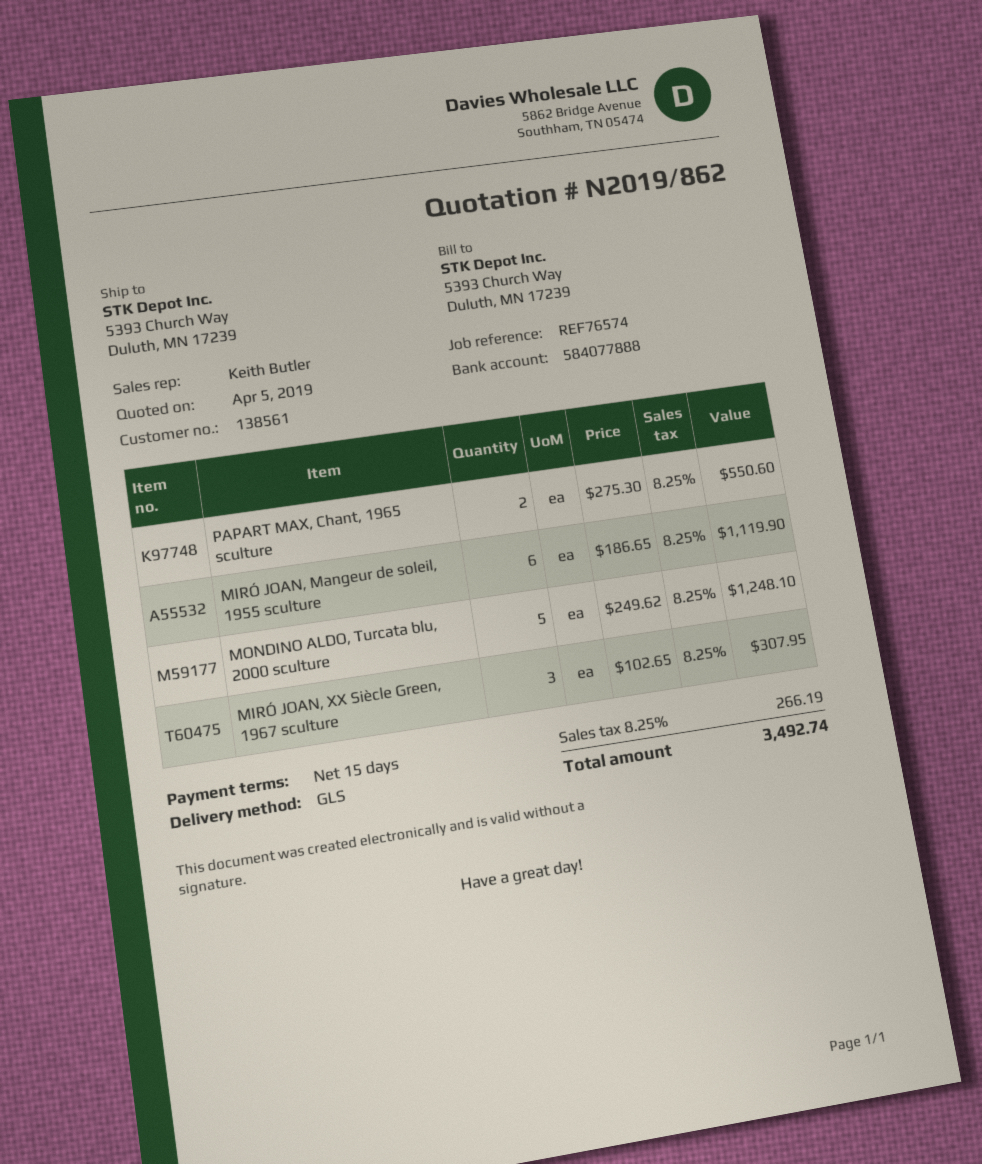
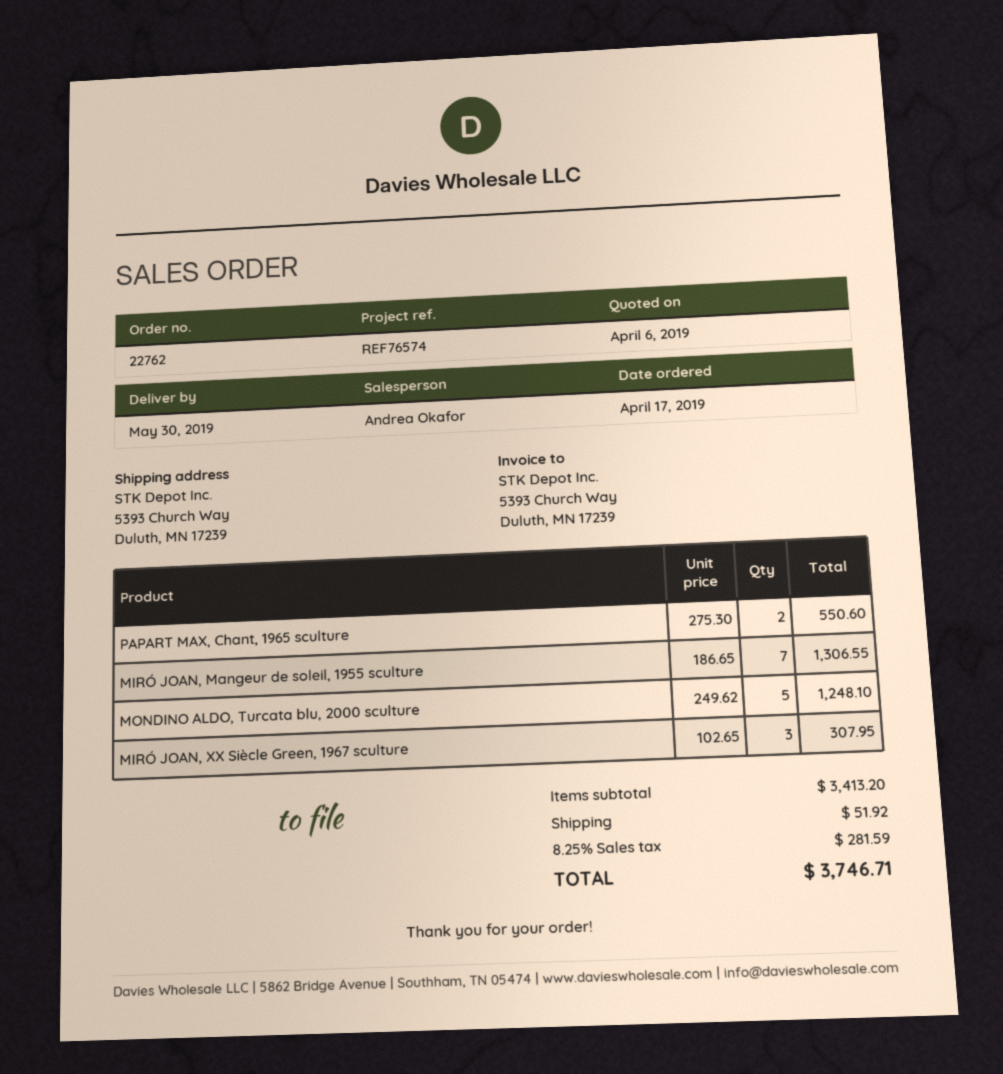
quote date: 2019-04-05 -> 2019-04-06
sales rep: Keith Butler -> Andrea Okafor
MIRÓ JOAN, Mangeur de soleil, 1955 sculture: 6 x 186.65 = 1119.90 -> 7 x 186.65 = 1306.55
shipping: none -> 51.92
tax: 8.25% = 266.19 -> 8.25% = 281.59
total: 3492.74 -> 3746.71

